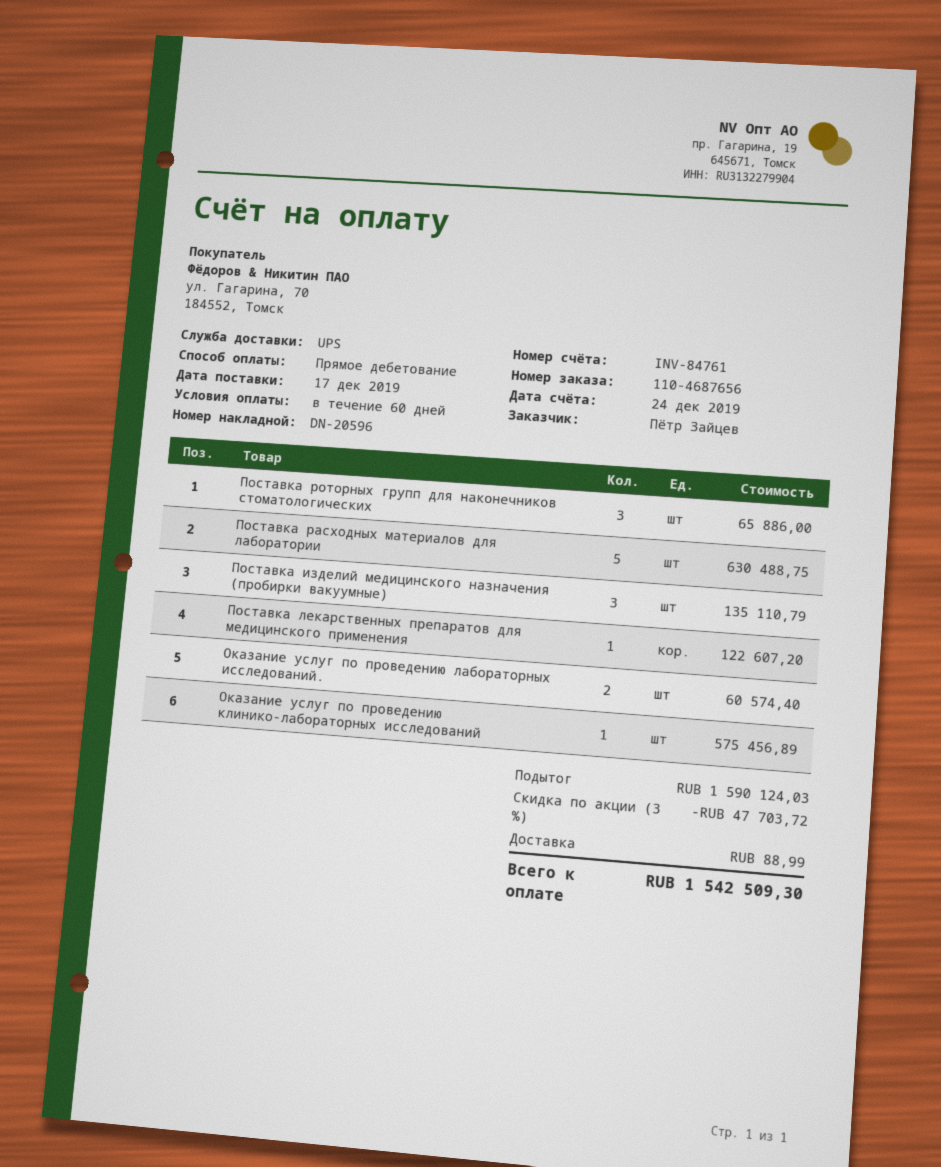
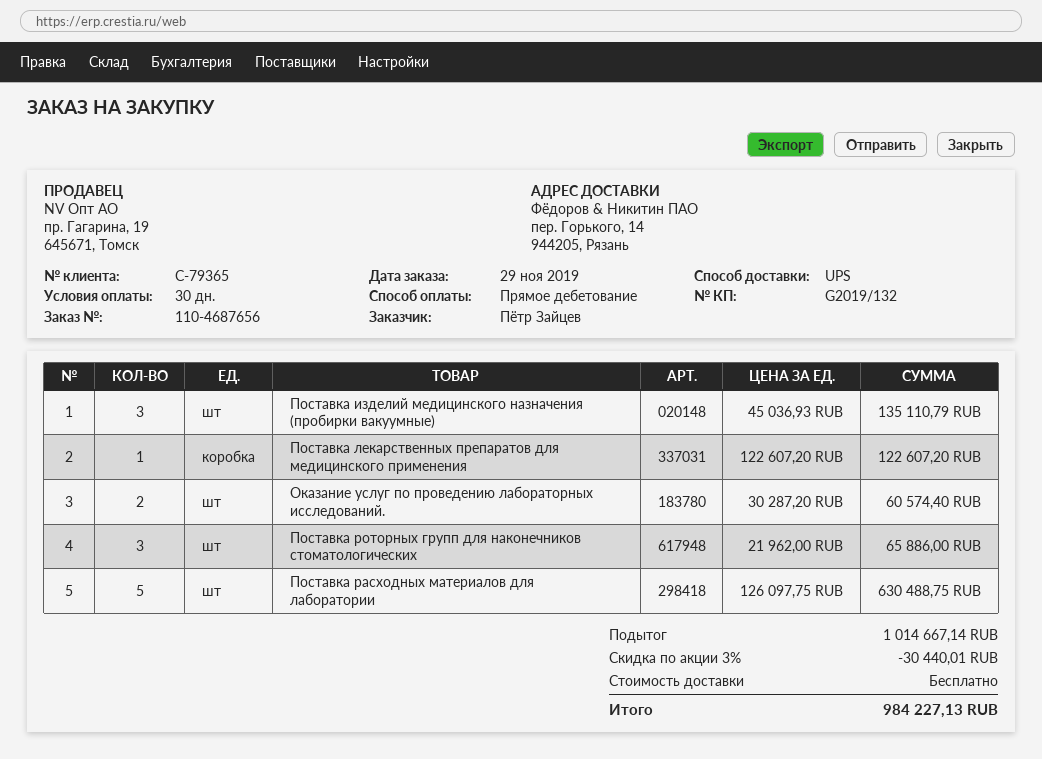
payment terms: 60 days -> 30 days
Оказание услуг по проведению клинико-лабораторных исследований: 1 for 575456.89 -> none
subtotal: 1590124.03 -> 1014667.14
discount: 3% = 47703.72 -> 3% = 30440.01
shipping: 88.99 -> 0.00
total: 1542509.30 -> 984227.13

